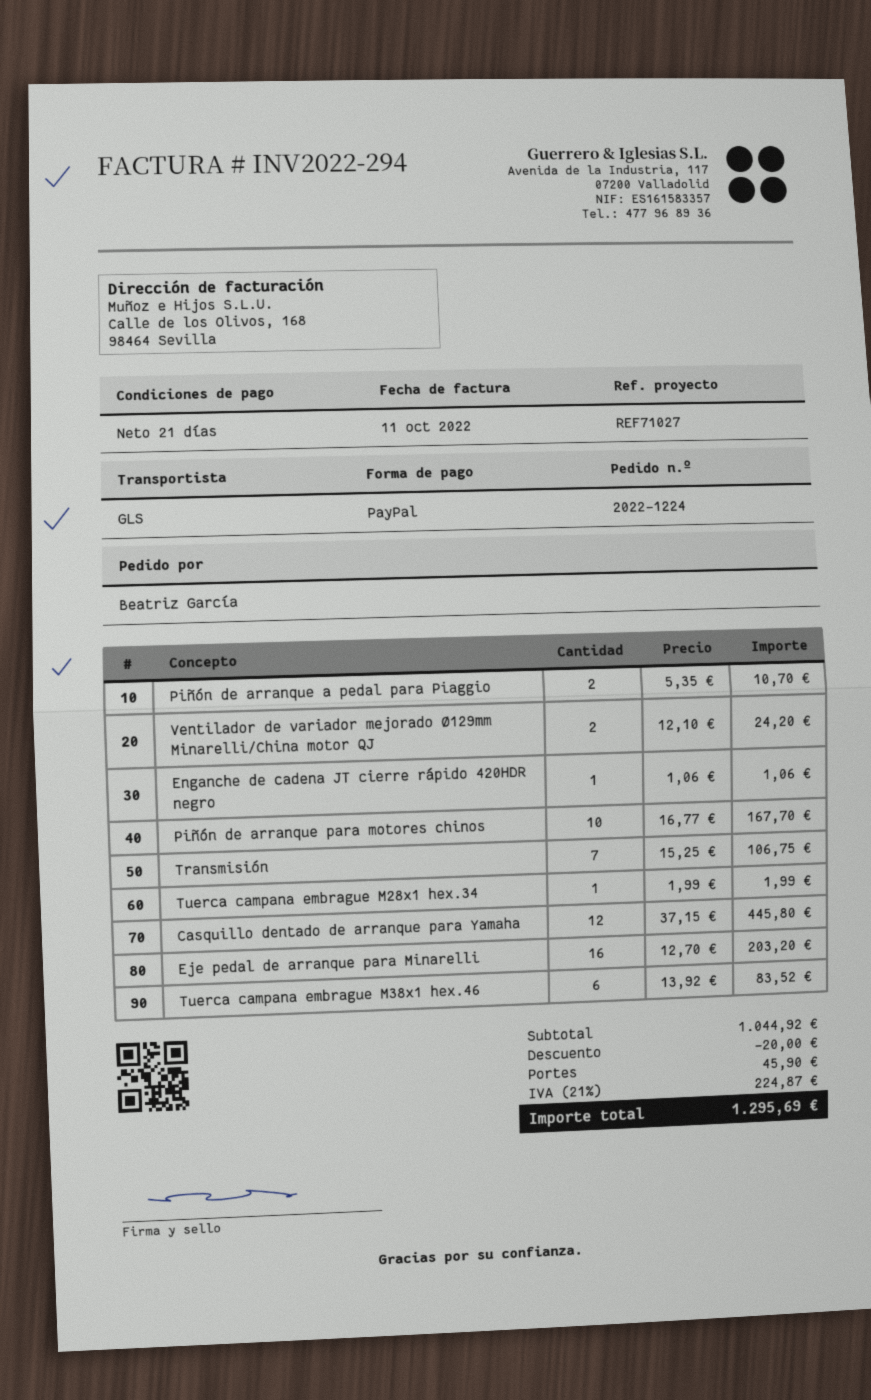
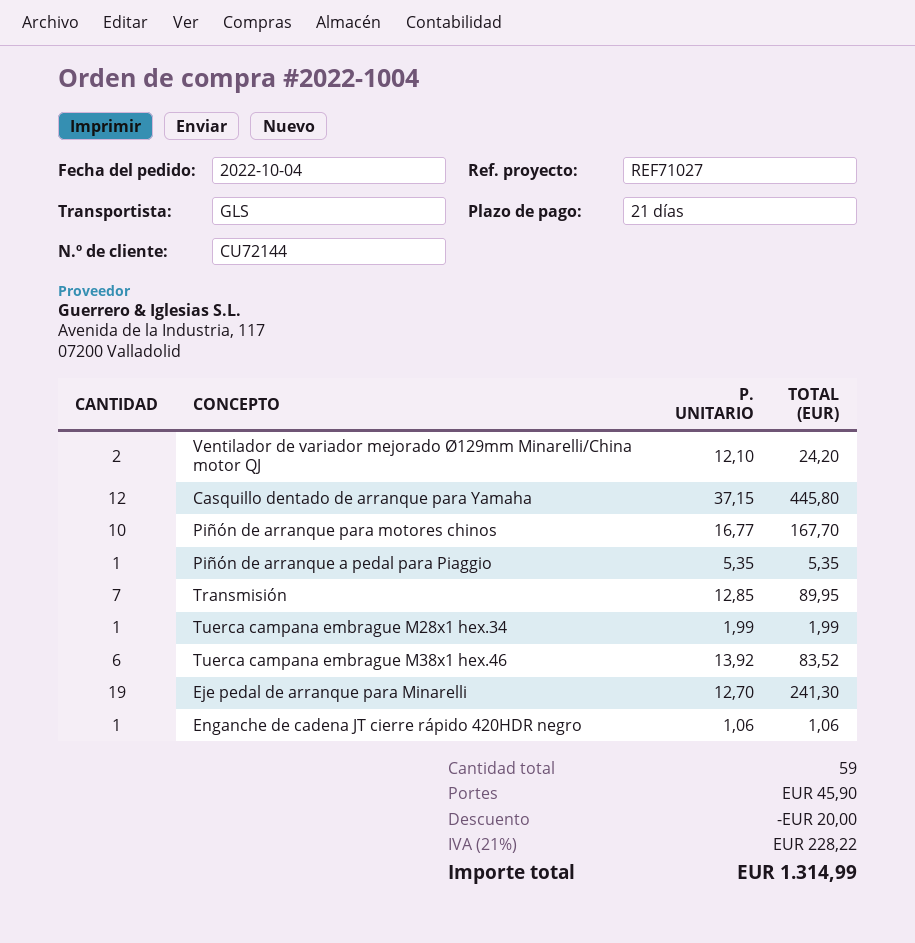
order number: 2022-1224 -> 2022-1004
Piñón de arranque a pedal para Piaggio: 2 x 5.35 = 10.70 -> 1 x 5.35 = 5.35
Transmisión: 7 x 15.25 = 106.75 -> 7 x 12.85 = 89.95
Eje pedal de arranque para Minarelli: 16 x 12.70 = 203.20 -> 19 x 12.70 = 241.30
tax: 21% = 224.87 -> 21% = 228.22
total: 1295.69 -> 1314.99

